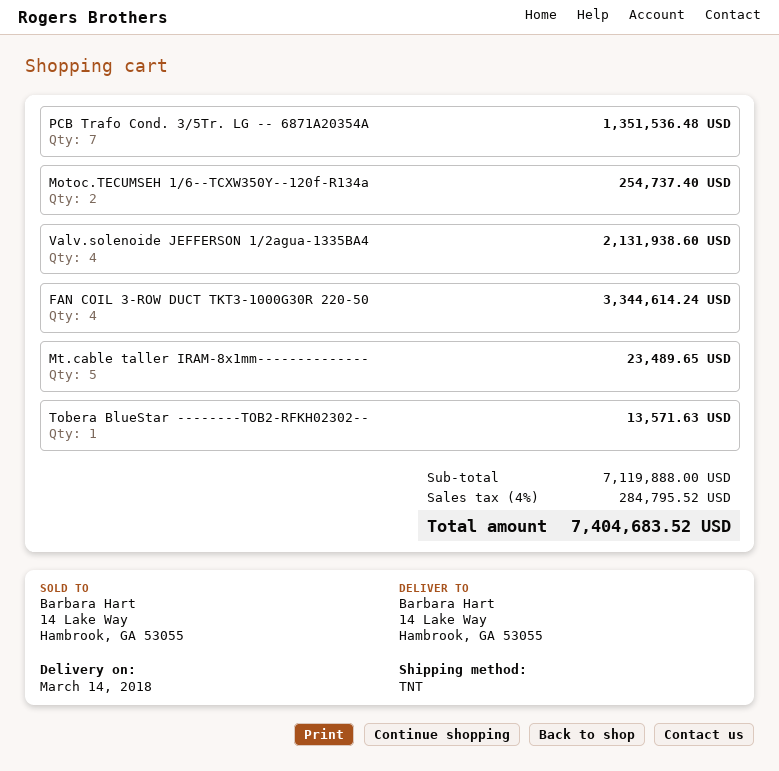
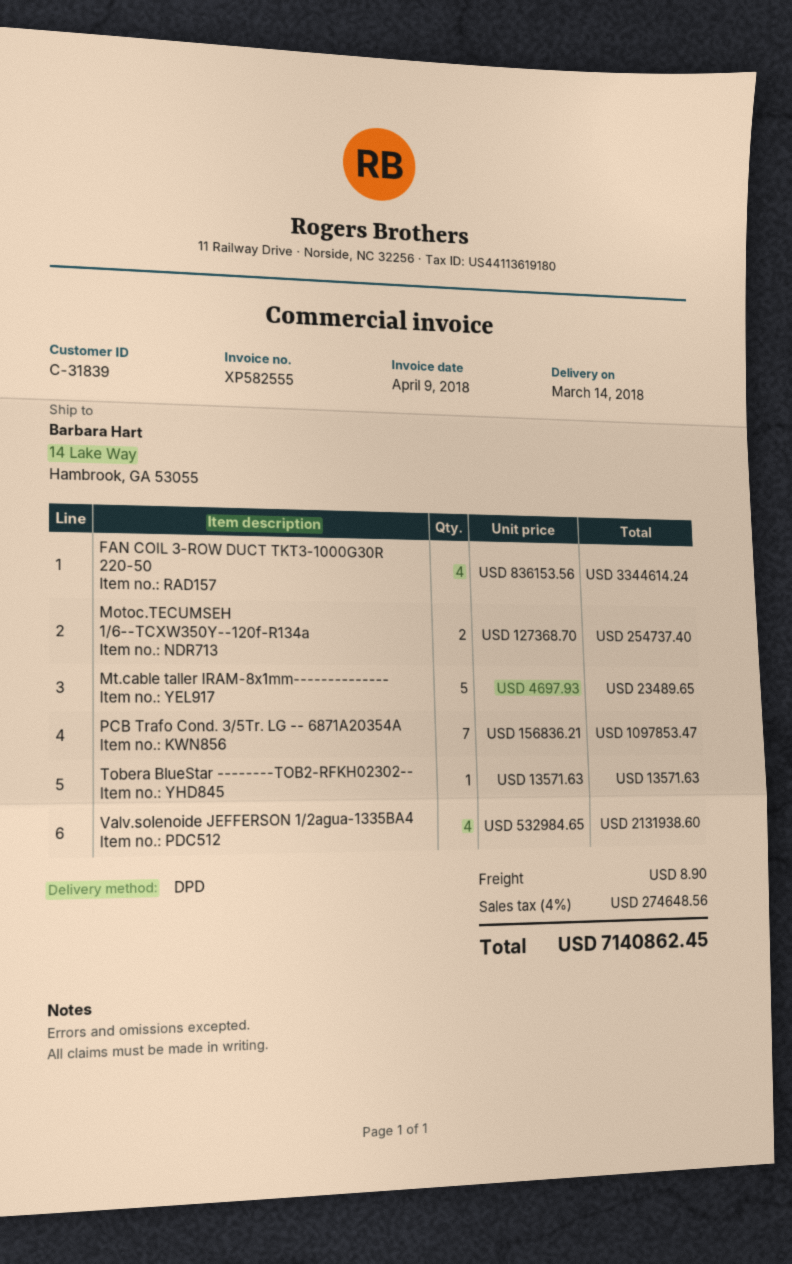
shipping method: TNT -> DPD
PCB Trafo Cond. 3/5Tr. LG -- 6871A20354A: 7 for 1351536.48 -> 7 for 1097853.47
shipping: none -> 8.90
tax: 4% = 284795.52 -> 4% = 274648.56
total: 7404683.52 -> 7140862.45

